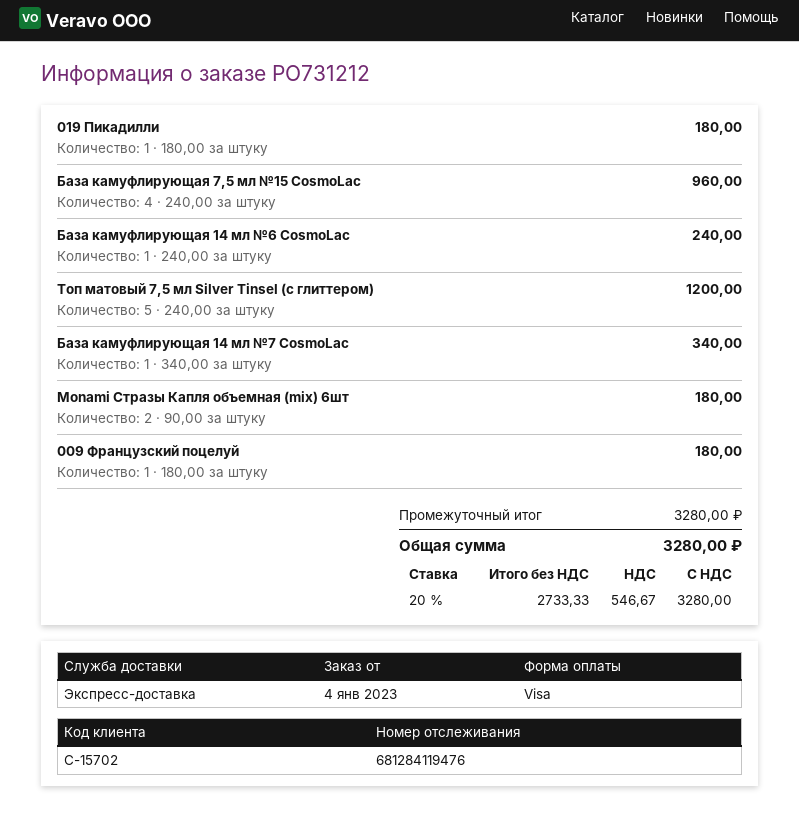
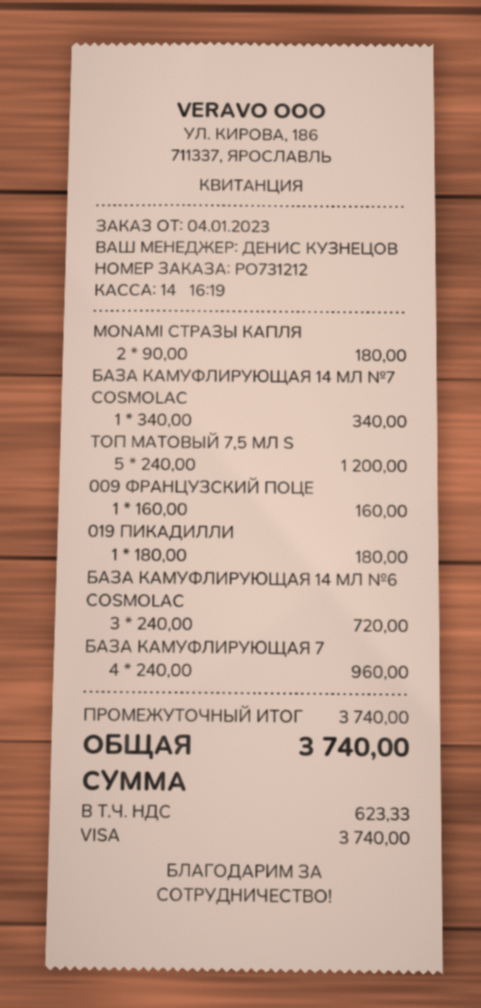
База камуфлирующая 14 мл №6 CosmoLac: 1 x 240.00 = 240.00 -> 3 x 240.00 = 720.00
009 Французский поцелуй: 1 x 180.00 = 180.00 -> 1 x 160.00 = 160.00
subtotal: 3280.00 -> 3740.00
tax: 546.67 -> 623.33
total: 3280.00 -> 3740.00

